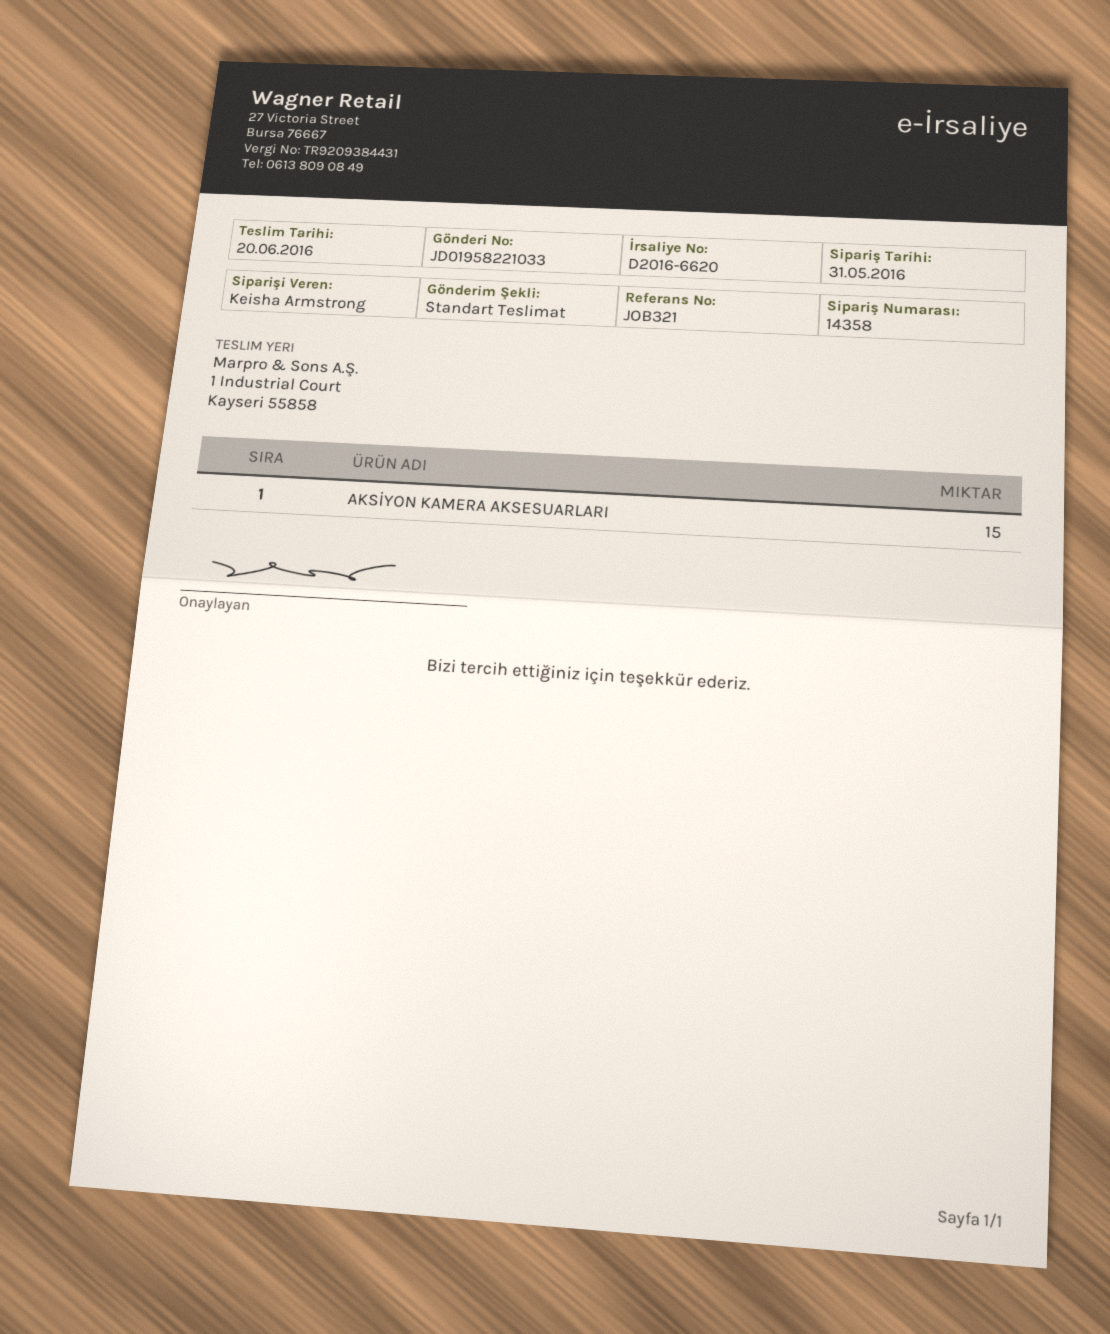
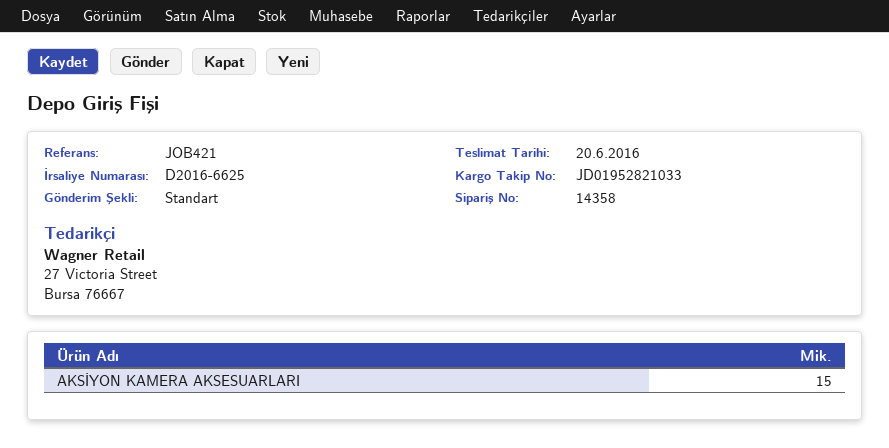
delivery note number: D2016-6620 -> D2016-6625
reference: JOB321 -> JOB421
tracking number: JD01958221033 -> JD01952821033

